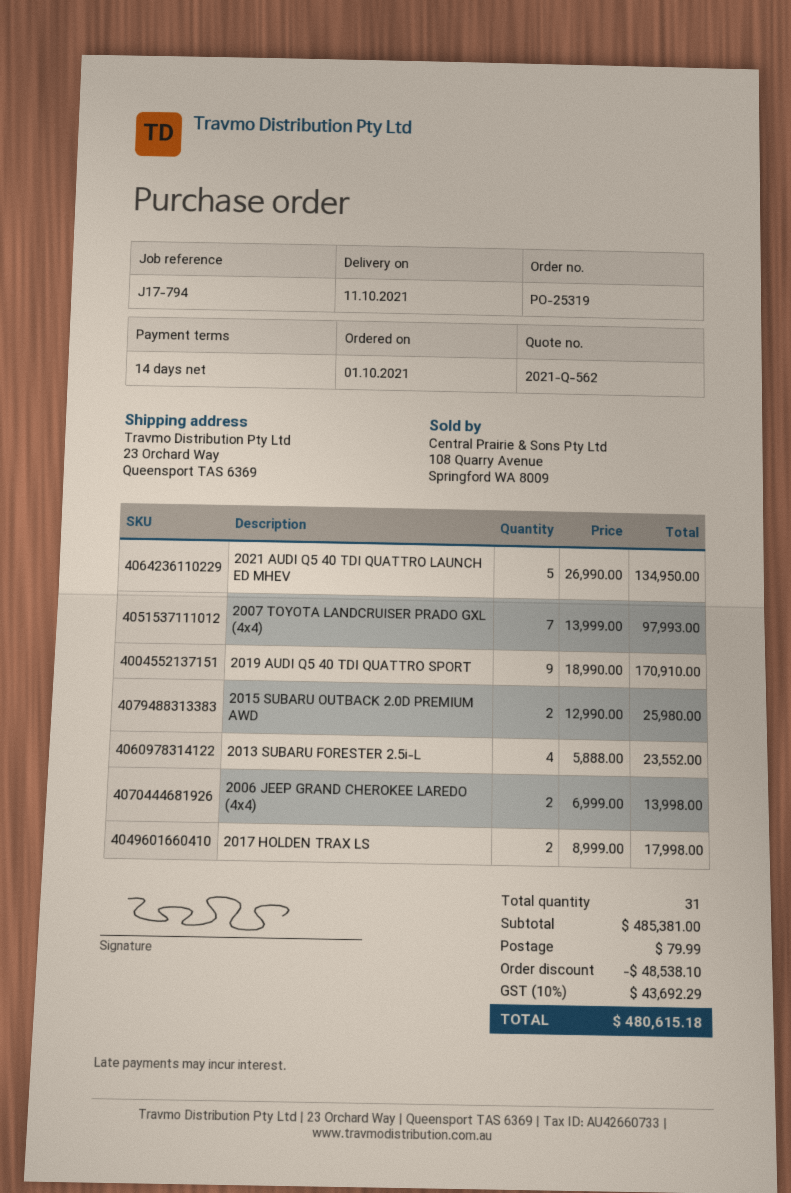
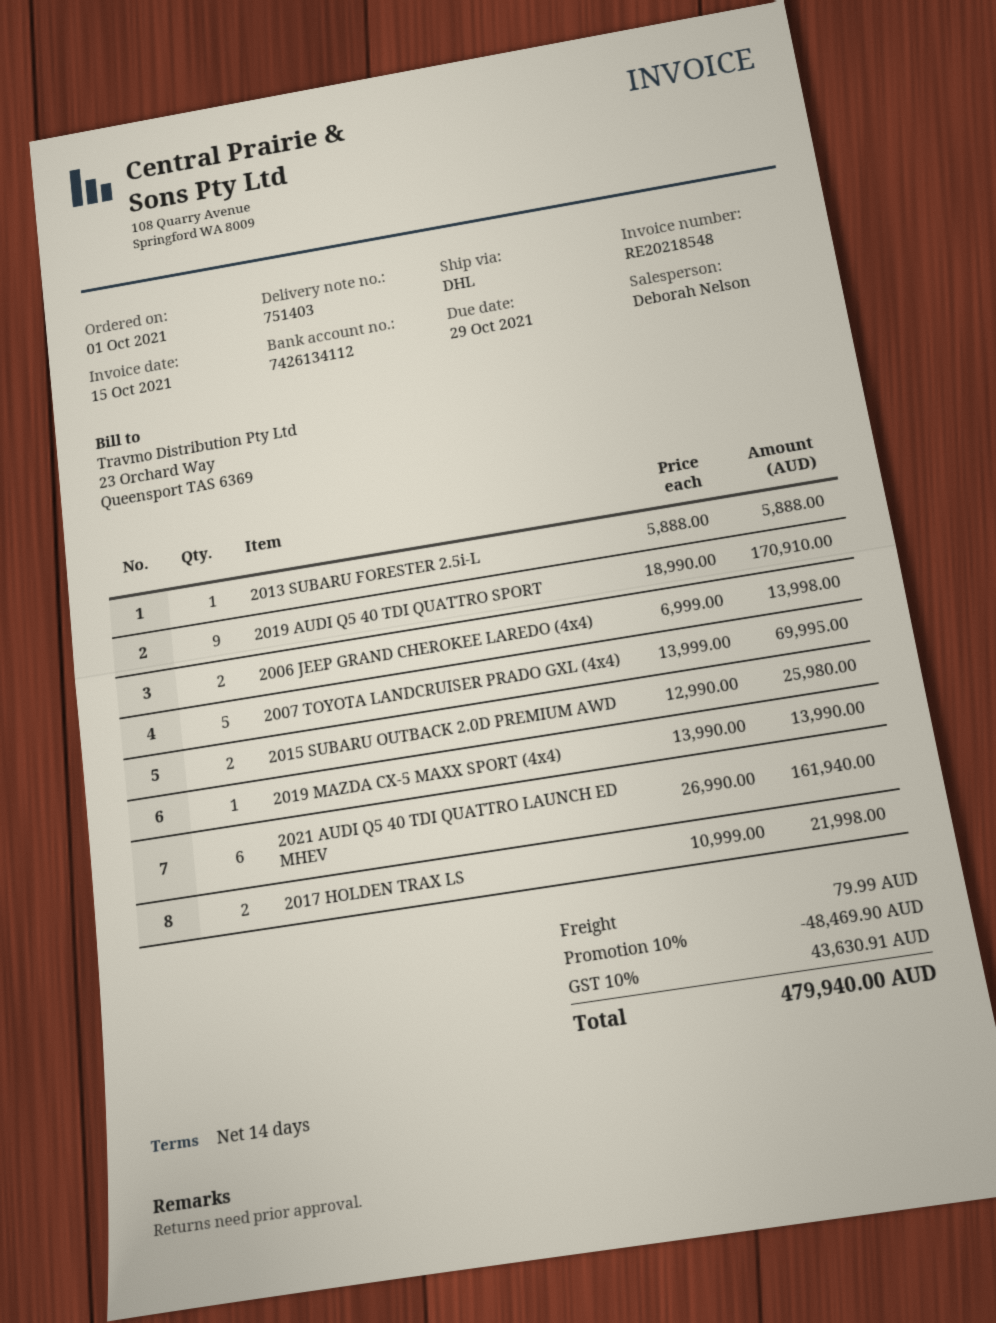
2021 AUDI Q5 40 TDI QUATTRO LAUNCH ED MHEV: 5 x 26990.00 = 134950.00 -> 6 x 26990.00 = 161940.00
2007 TOYOTA LANDCRUISER PRADO GXL (4x4): 7 x 13999.00 = 97993.00 -> 5 x 13999.00 = 69995.00
2013 SUBARU FORESTER 2.5i-L: 4 x 5888.00 = 23552.00 -> 1 x 5888.00 = 5888.00
2017 HOLDEN TRAX LS: 2 x 8999.00 = 17998.00 -> 2 x 10999.00 = 21998.00
2019 MAZDA CX-5 MAXX SPORT (4x4): none -> 1 x 13990.00 = 13990.00
discount: 48538.10 -> 48469.90
tax: 10% = 43692.29 -> 10% = 43630.91
total: 480615.18 -> 479940.00

